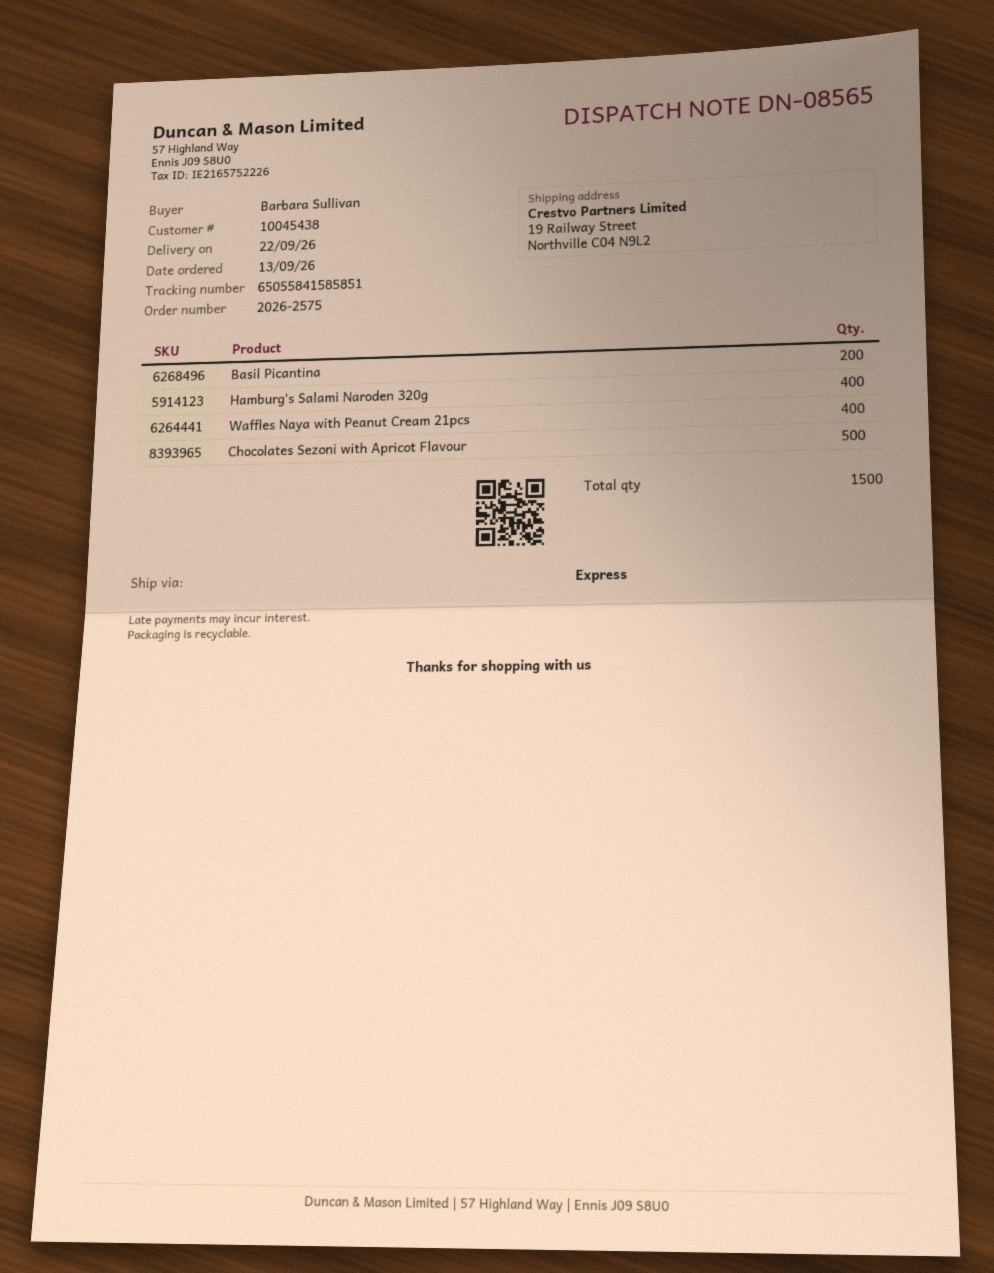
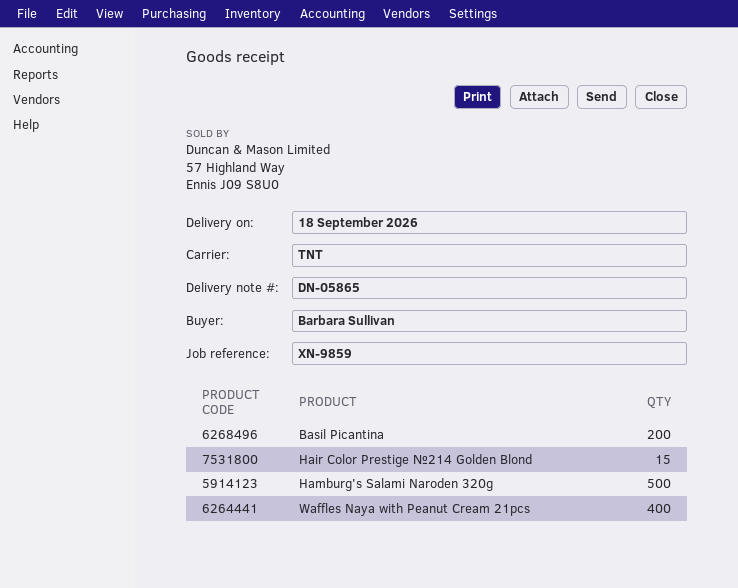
delivery note number: DN-08565 -> DN-05865
delivery date: 2026-09-22 -> 2026-09-18
shipping method: express -> TNT
Hamburg's Salami Naroden 320g: 400 -> 500
Chocolates Sezoni with Apricot Flavour: 500 -> none
Hair Color Prestige №214 Golden Blond: none -> 15

